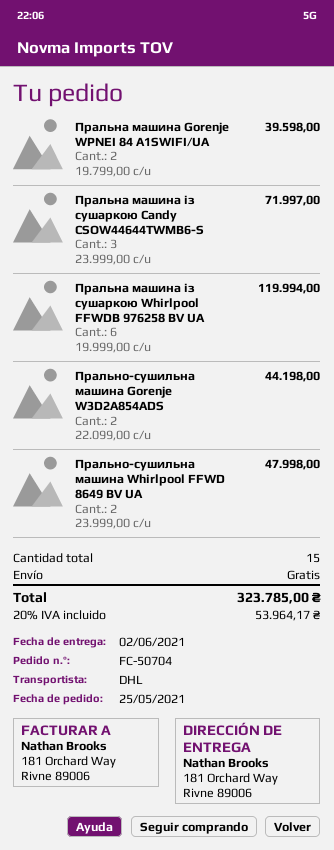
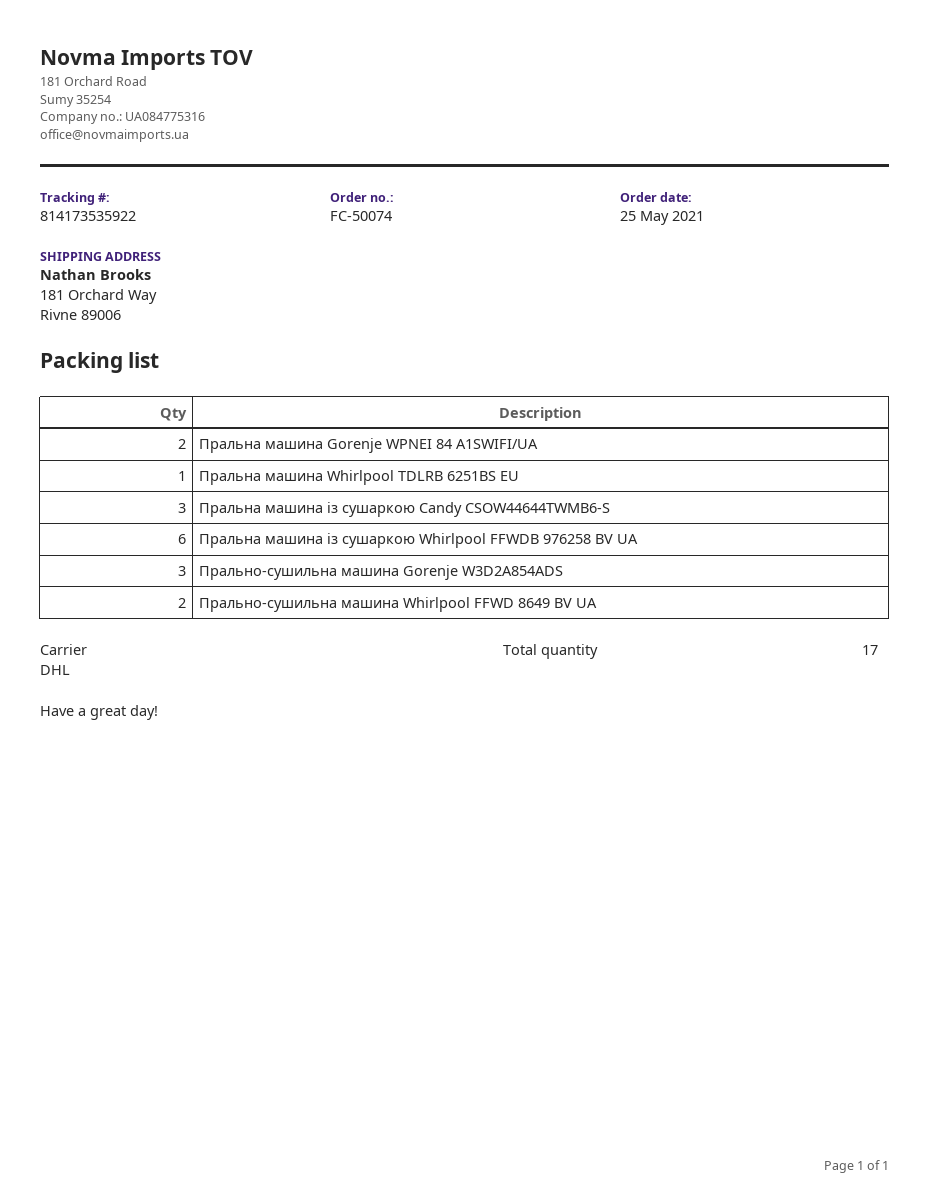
order number: FC-50704 -> FC-50074
Прально-сушильна машина Gorenje W3D2A854ADS: 2 -> 3
Пральна машина Whirlpool TDLRB 6251BS EU: none -> 1
total quantity: 15 -> 17

